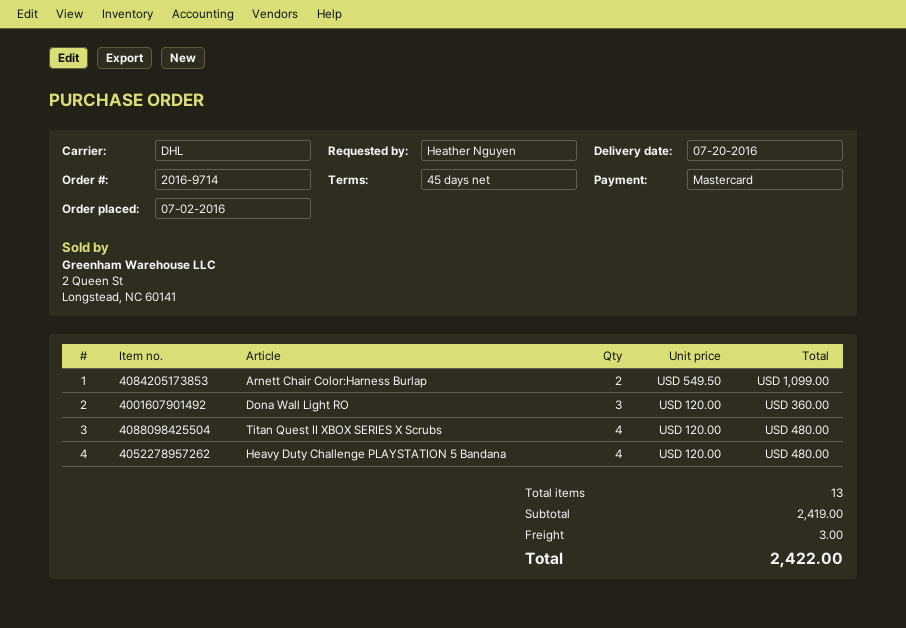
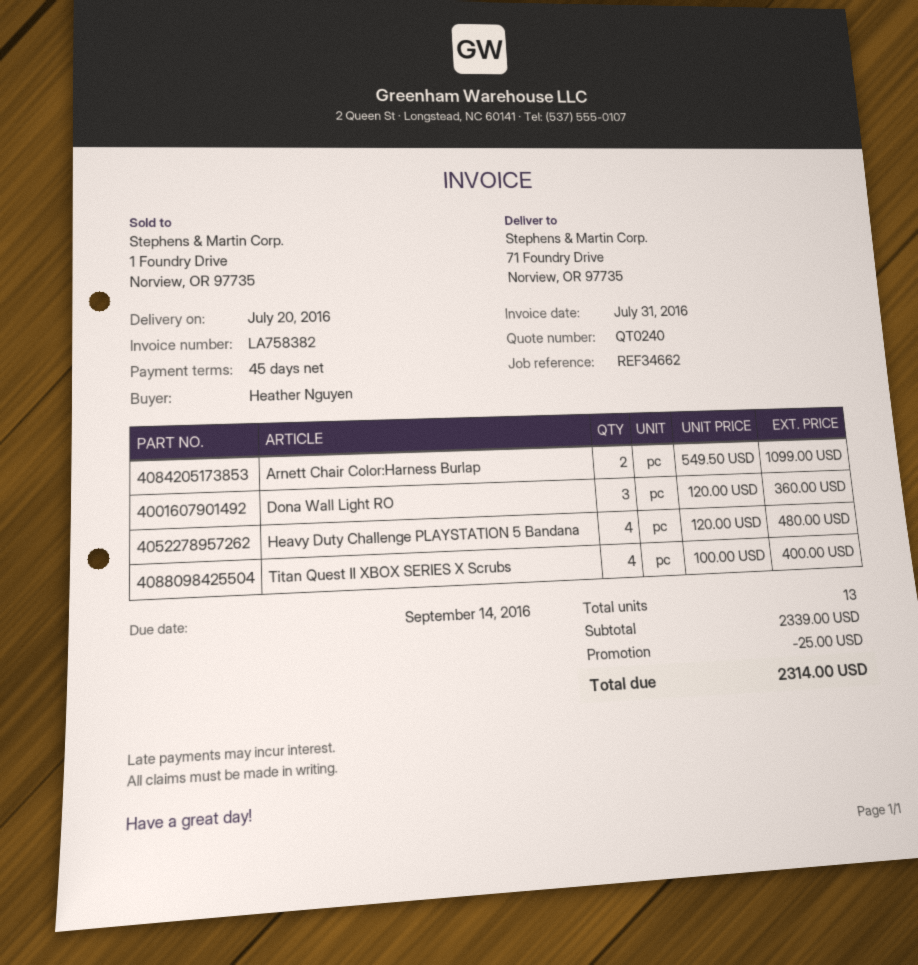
Titan Quest II XBOX SERIES X Scrubs: 4 x 120.00 = 480.00 -> 4 x 100.00 = 400.00
subtotal: 2419.00 -> 2339.00
discount: none -> 25.00
shipping: 3.00 -> none
total: 2422.00 -> 2314.00

